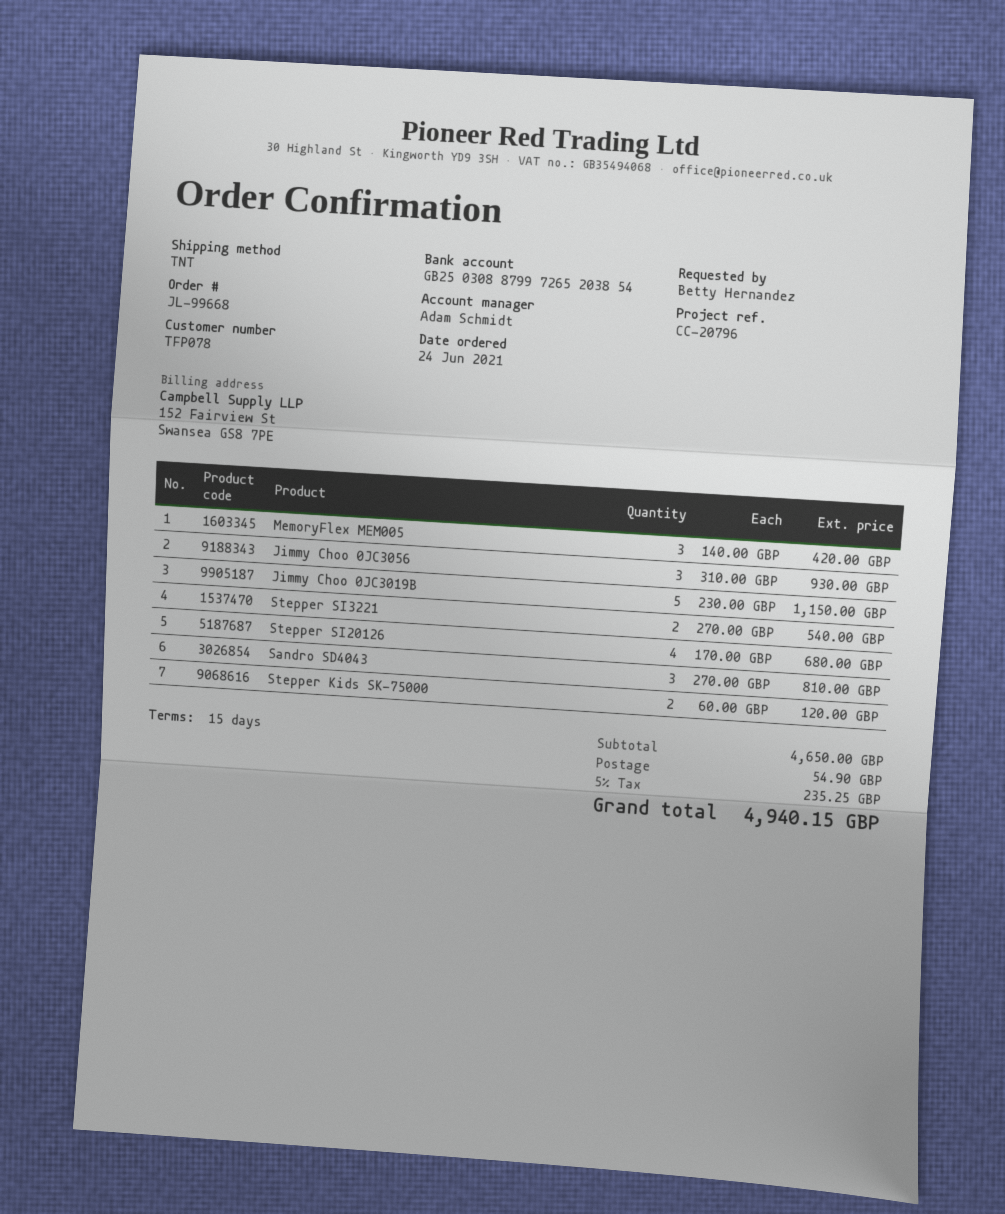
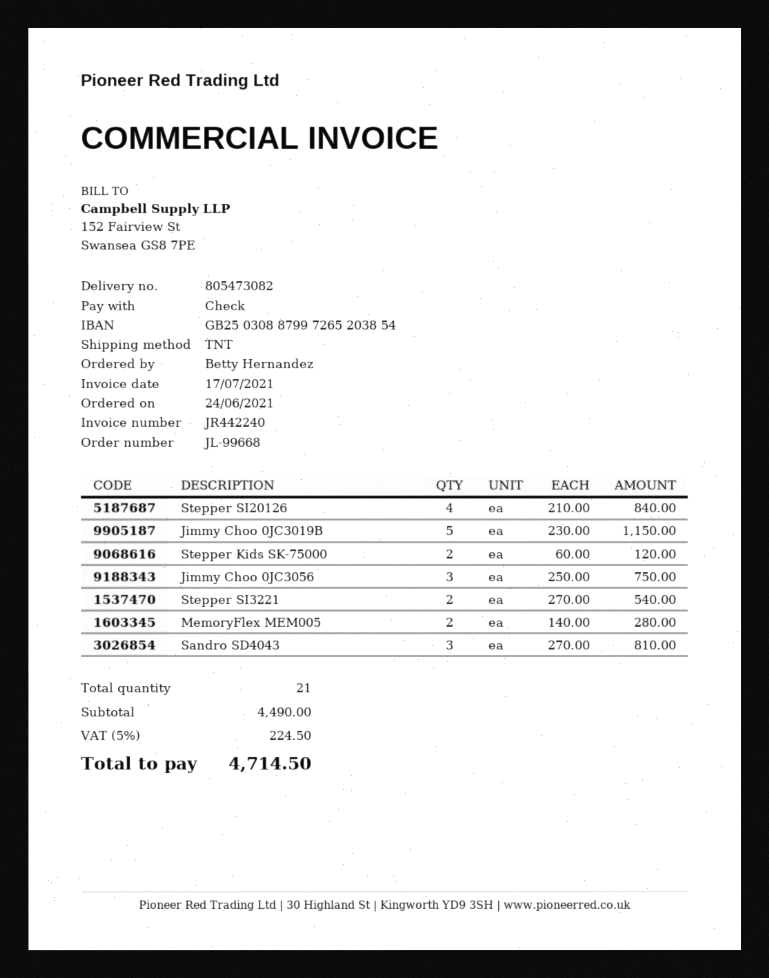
MemoryFlex MEM005: 3 x 140.00 = 420.00 -> 2 x 140.00 = 280.00
Jimmy Choo 0JC3056: 3 x 310.00 = 930.00 -> 3 x 250.00 = 750.00
Stepper SI20126: 4 x 170.00 = 680.00 -> 4 x 210.00 = 840.00
subtotal: 4650.00 -> 4490.00
shipping: 54.90 -> none
tax: 5% = 235.25 -> 5% = 224.50
total: 4940.15 -> 4714.50

